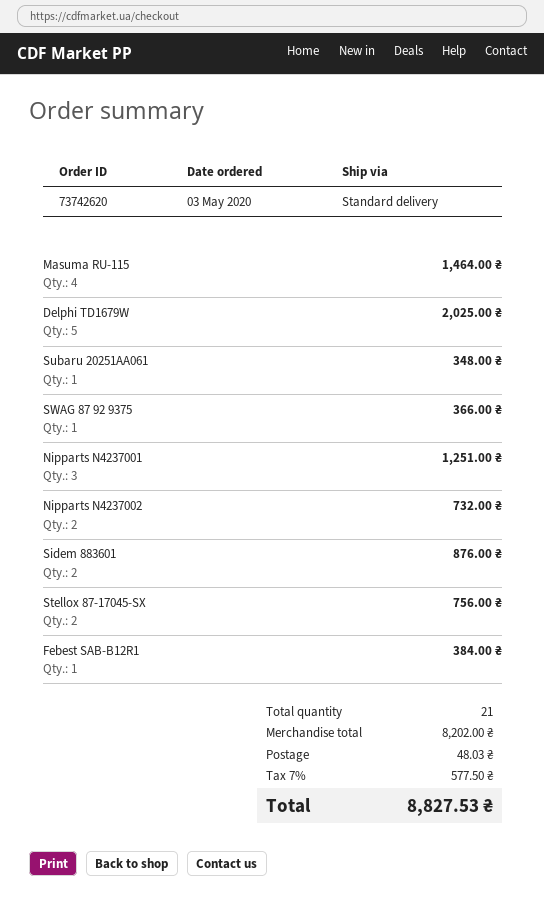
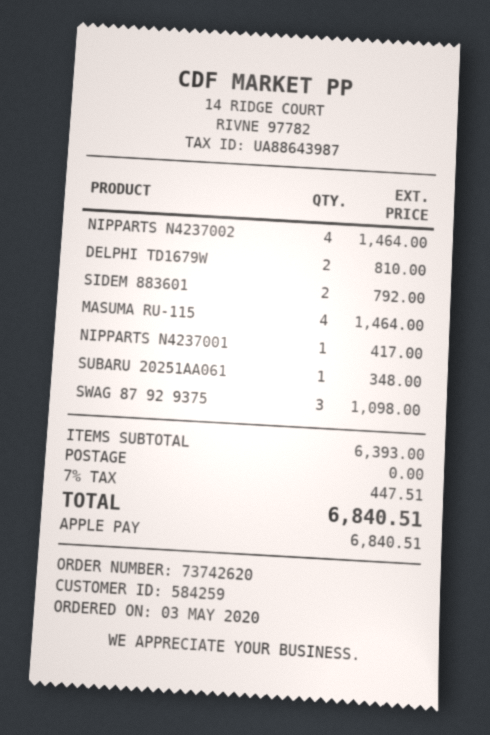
Delphi TD1679W: 5 for 2025.00 -> 2 for 810.00
SWAG 87 92 9375: 1 for 366.00 -> 3 for 1098.00
Nipparts N4237001: 3 for 1251.00 -> 1 for 417.00
Nipparts N4237002: 2 for 732.00 -> 4 for 1464.00
Sidem 883601: 2 for 876.00 -> 2 for 792.00
Stellox 87-17045-SX: 2 for 756.00 -> none
Febest SAB-B12R1: 1 for 384.00 -> none
subtotal: 8202.00 -> 6393.00
shipping: 48.03 -> 0.00
tax: 7% = 577.50 -> 7% = 447.51
total: 8827.53 -> 6840.51

